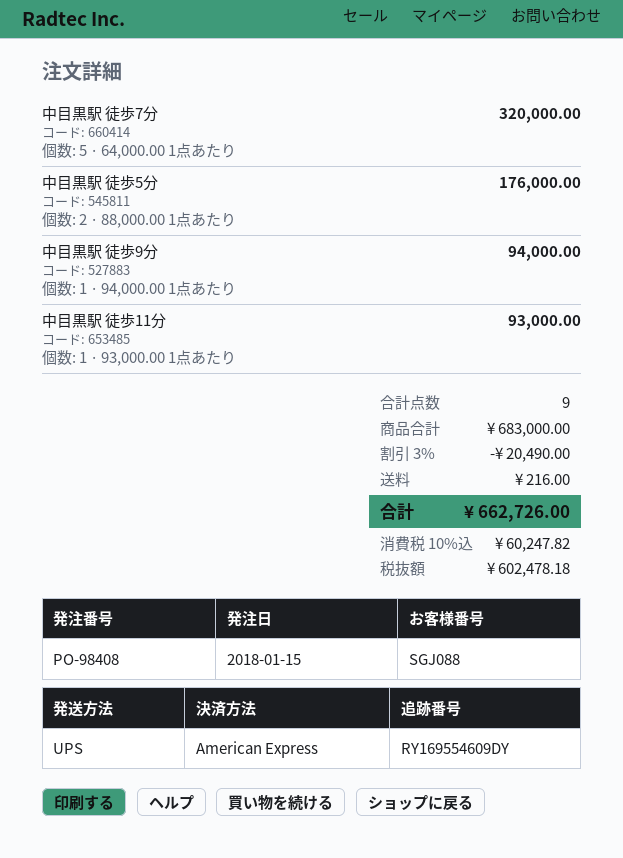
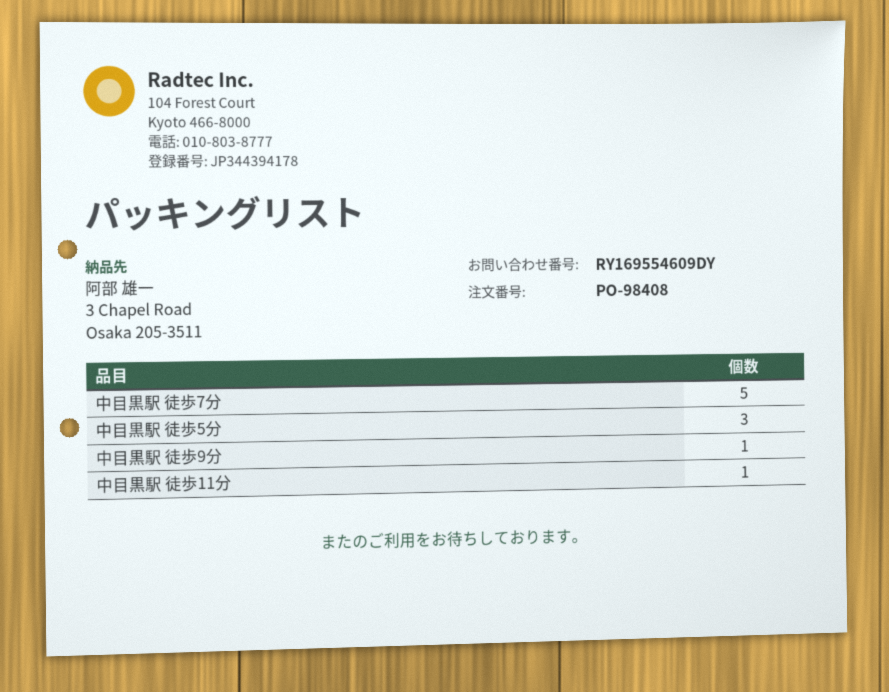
中目黒駅 徒歩5分: 2 -> 3

